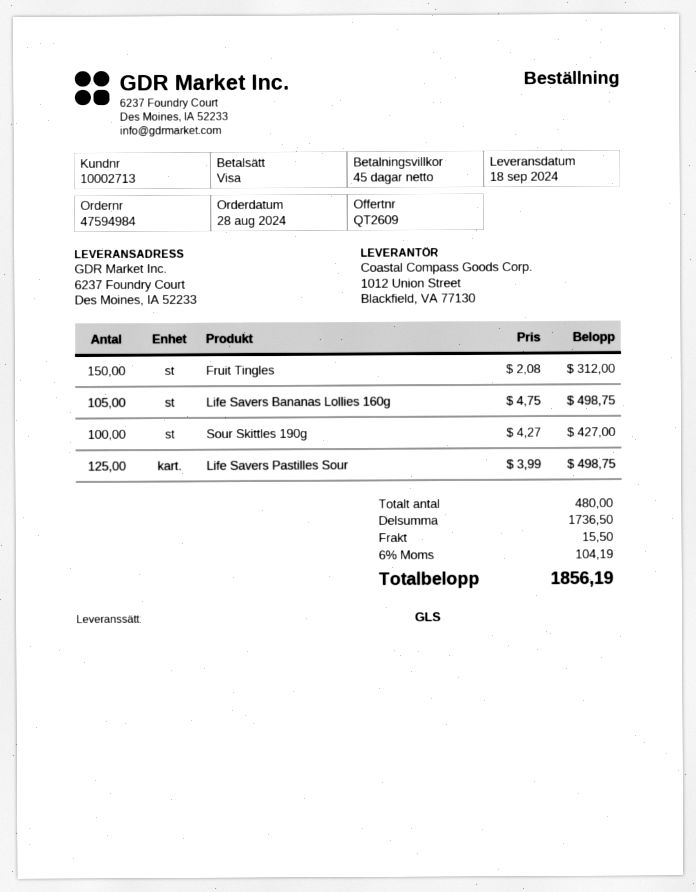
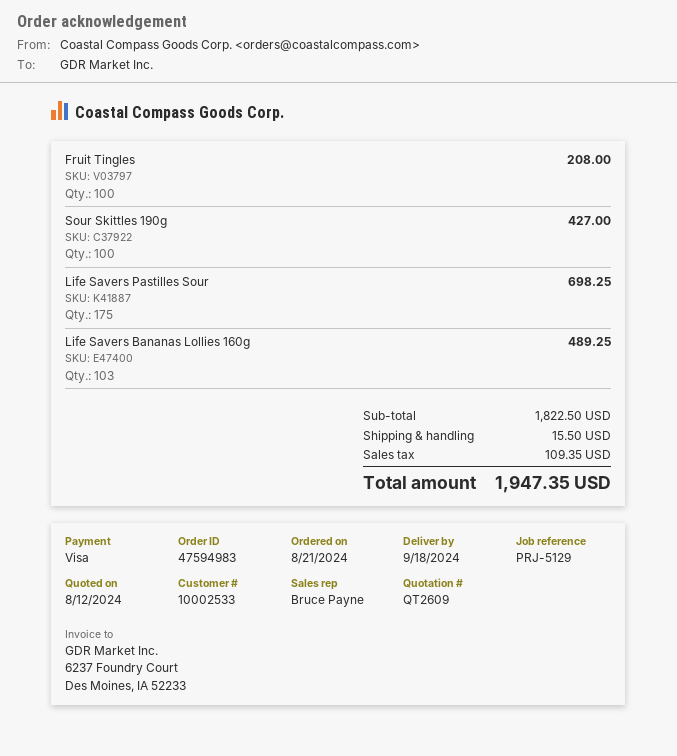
order number: 47594984 -> 47594983
order date: 2024-08-28 -> 2024-08-21
customer number: 10002713 -> 10002533
Fruit Tingles: 150 for 312.00 -> 100 for 208.00
Life Savers Bananas Lollies 160g: 105 for 498.75 -> 103 for 489.25
Life Savers Pastilles Sour: 125 for 498.75 -> 175 for 698.25
subtotal: 1736.50 -> 1822.50
tax: 104.19 -> 109.35
total: 1856.19 -> 1947.35

